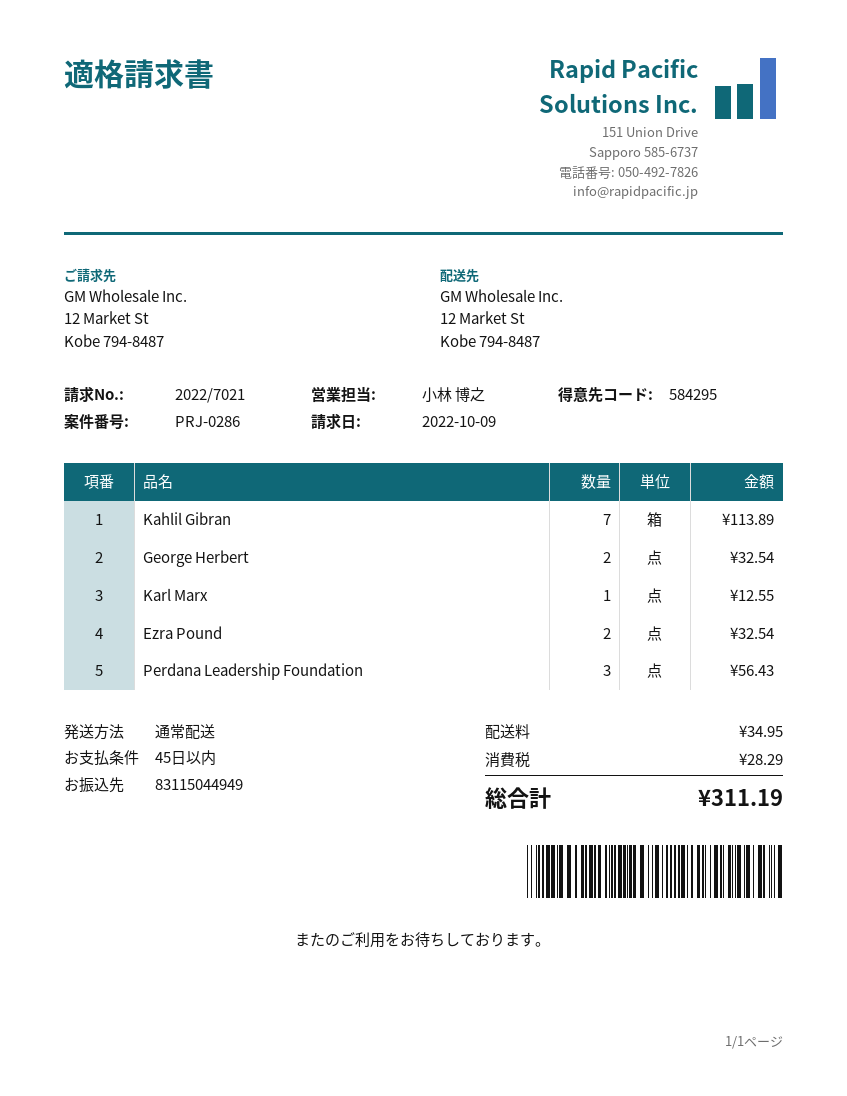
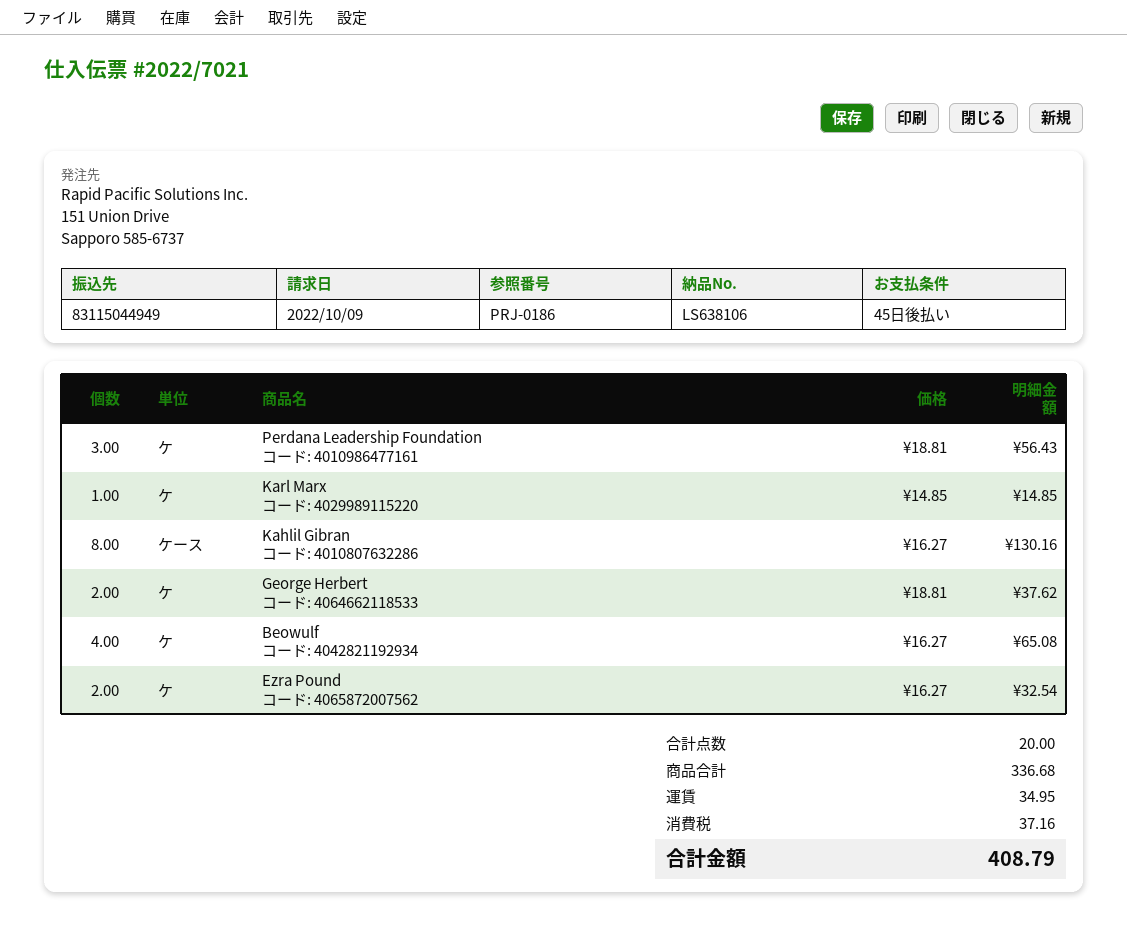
reference: PRJ-0286 -> PRJ-0186
Kahlil Gibran: 7 for 113.89 -> 8 for 130.16
George Herbert: 2 for 32.54 -> 2 for 37.62
Karl Marx: 1 for 12.55 -> 1 for 14.85
Beowulf: none -> 4 for 65.08
tax: 28.29 -> 37.16
total: 311.19 -> 408.79

